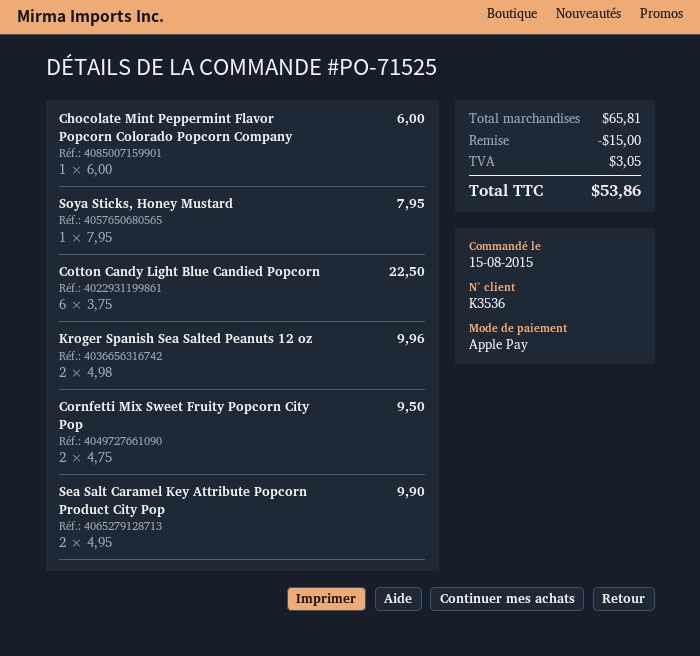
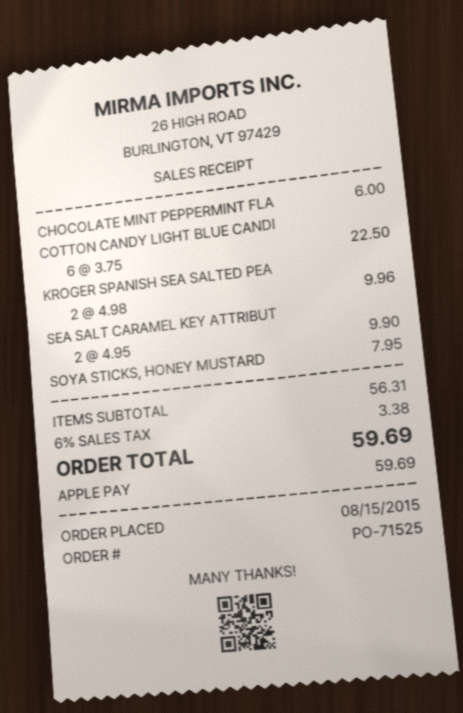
Cornfetti Mix Sweet Fruity Popcorn City Pop: 2 x 4.75 = 9.50 -> none
subtotal: 65.81 -> 56.31
discount: 15.00 -> none
tax: 3.05 -> 3.38
total: 53.86 -> 59.69

